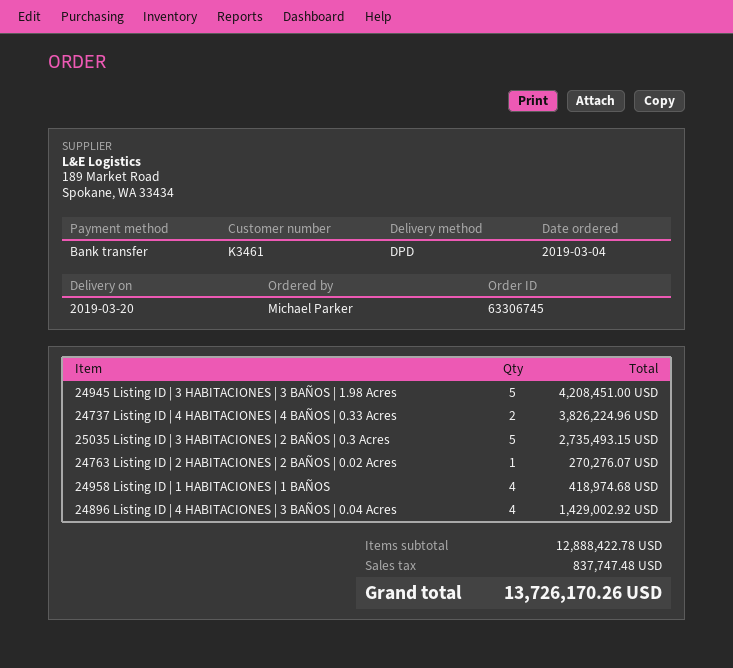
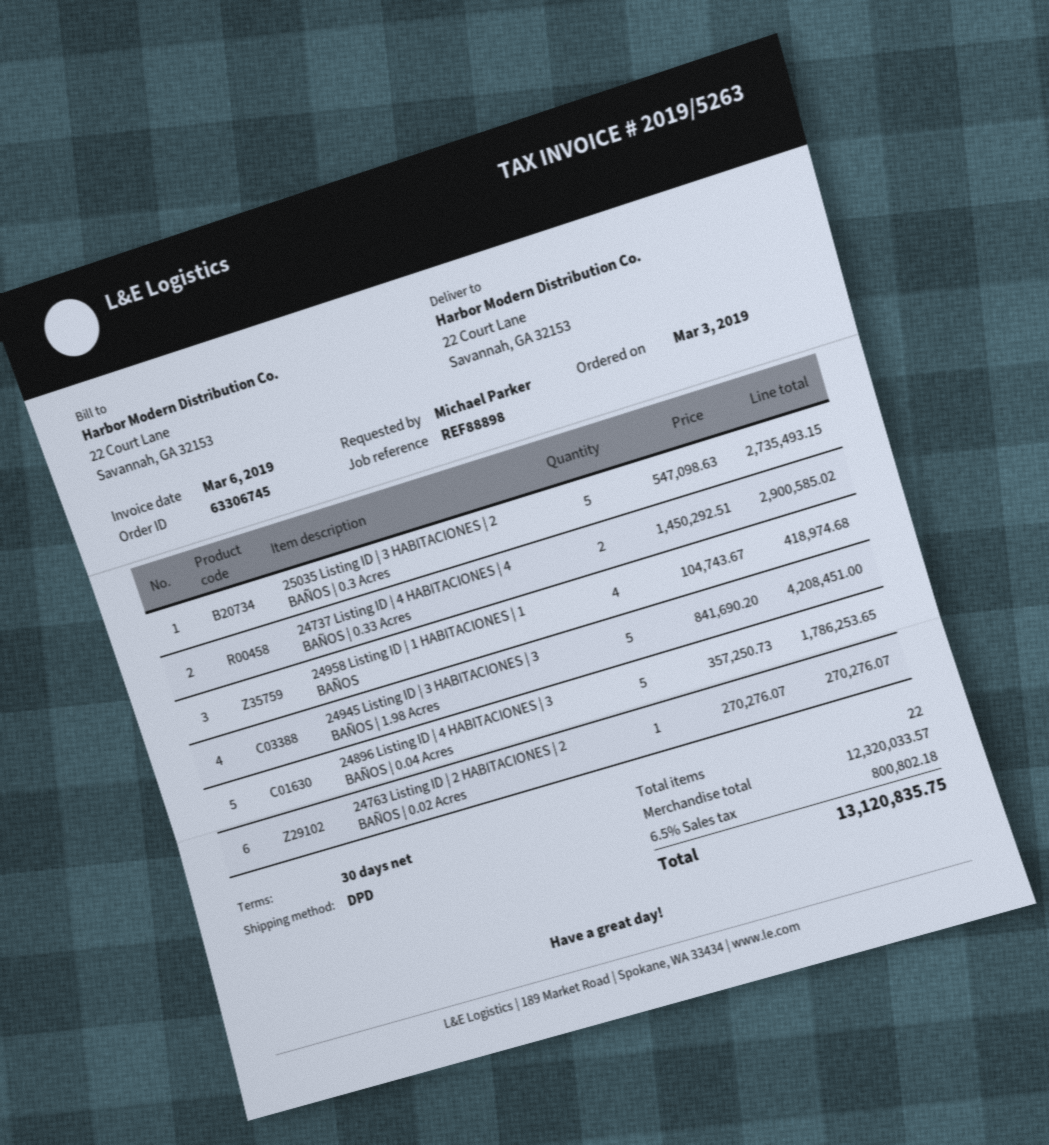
order date: 2019-03-04 -> 2019-03-03
24737 Listing ID | 4 HABITACIONES | 4 BAÑOS | 0.33 Acres: 2 for 3826224.96 -> 2 for 2900585.02
24896 Listing ID | 4 HABITACIONES | 3 BAÑOS | 0.04 Acres: 4 for 1429002.92 -> 5 for 1786253.65
subtotal: 12888422.78 -> 12320033.57
tax: 837747.48 -> 800802.18
total: 13726170.26 -> 13120835.75

